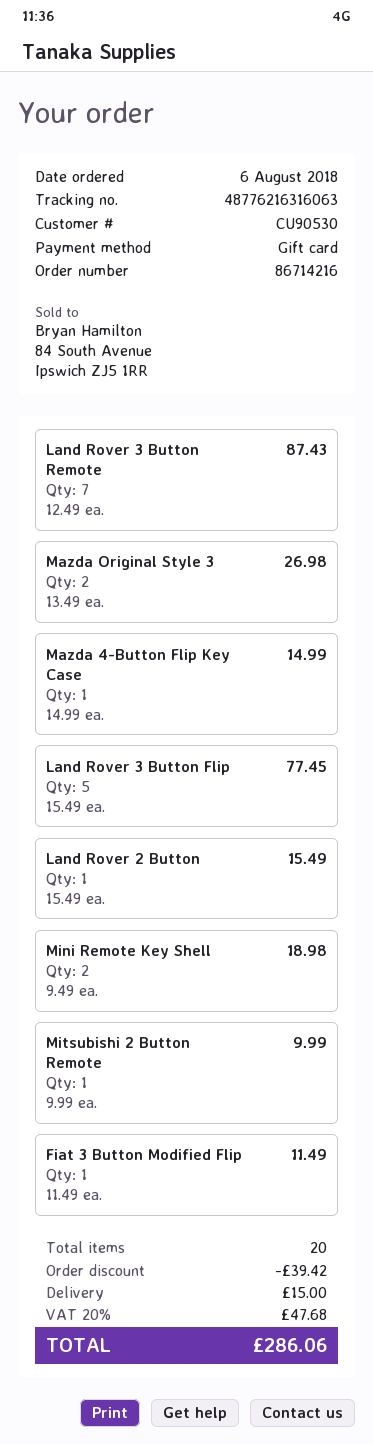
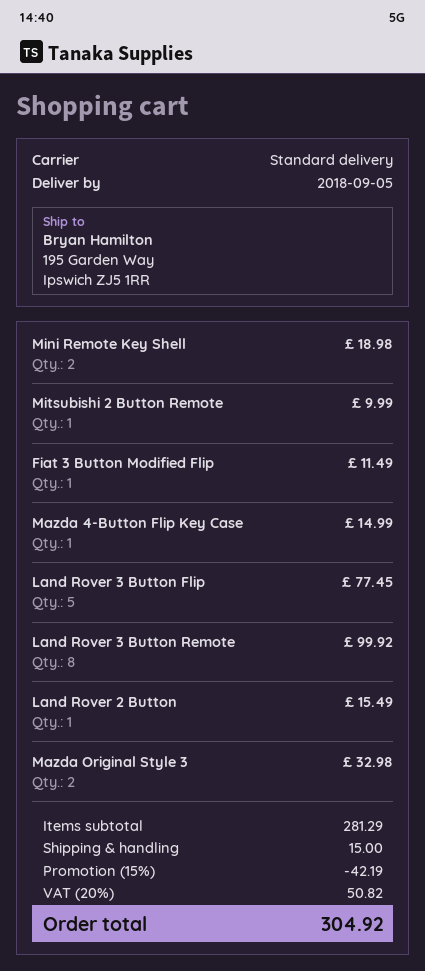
Land Rover 3 Button Remote: 7 for 87.43 -> 8 for 99.92
Mazda Original Style 3: 2 for 26.98 -> 2 for 32.98
discount: 39.42 -> 42.19
tax: 20% = 47.68 -> 20% = 50.82
total: 286.06 -> 304.92

